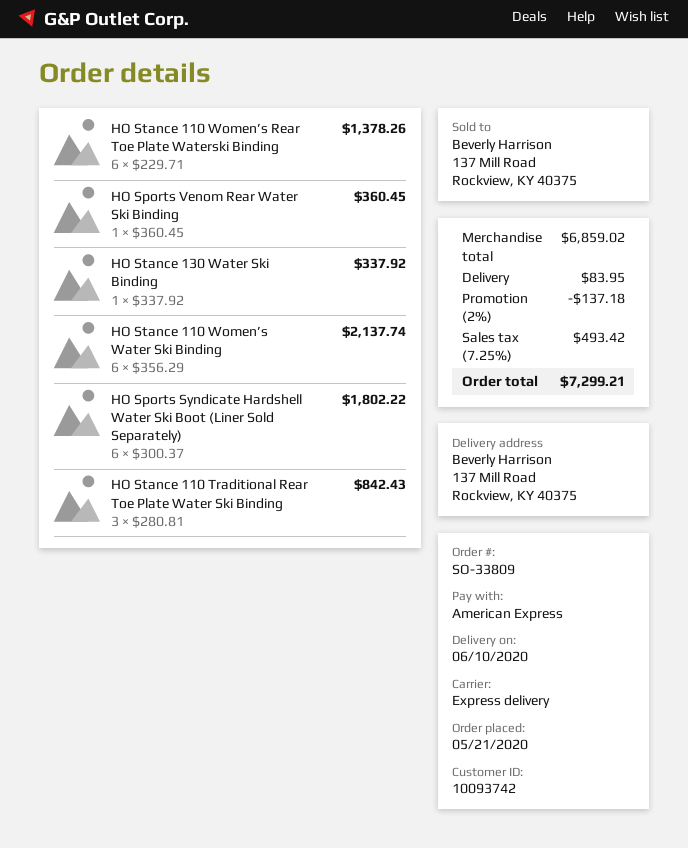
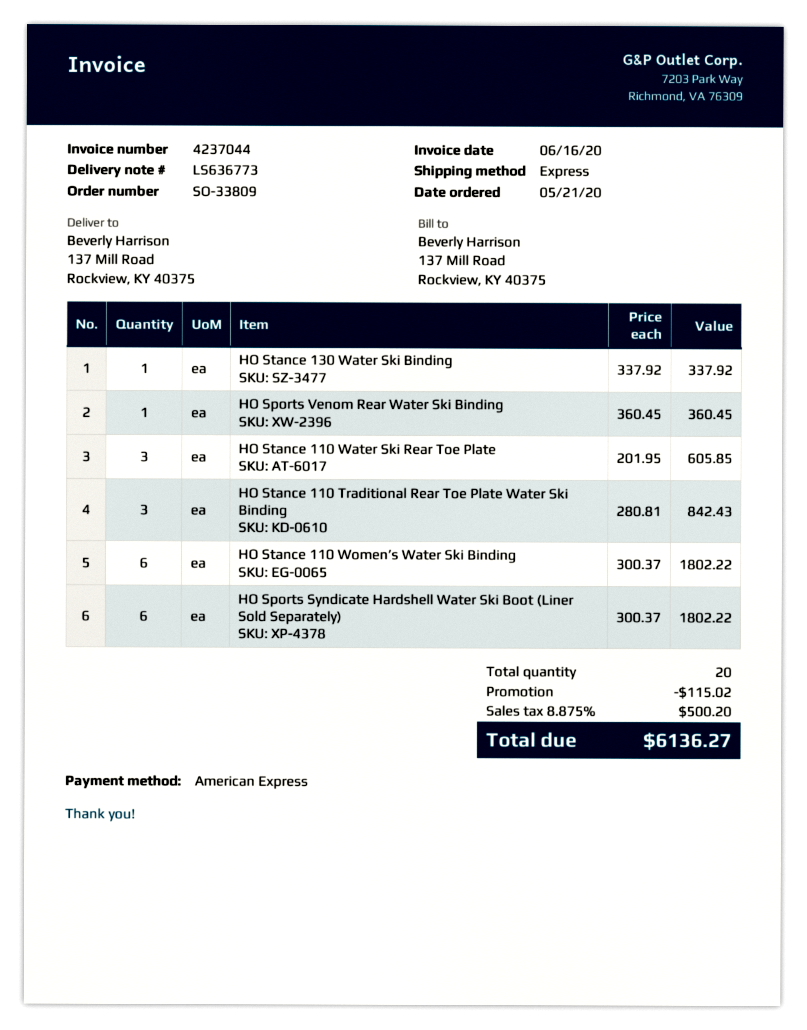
HO Stance 110 Women’s Rear Toe Plate Waterski Binding: 6 x 229.71 = 1378.26 -> none
HO Stance 110 Women’s Water Ski Binding: 6 x 356.29 = 2137.74 -> 6 x 300.37 = 1802.22
HO Stance 110 Water Ski Rear Toe Plate: none -> 3 x 201.95 = 605.85
discount: 137.18 -> 115.02
shipping: 83.95 -> none
tax: 7.25% = 493.42 -> 8.875% = 500.20
total: 7299.21 -> 6136.27

